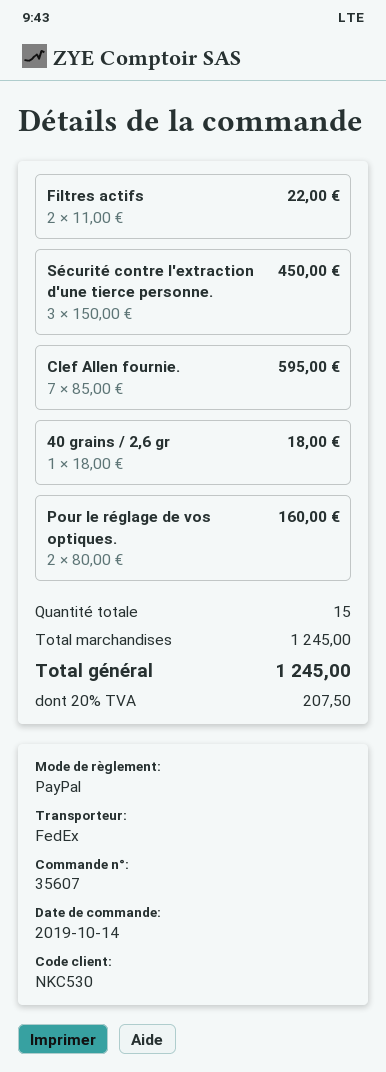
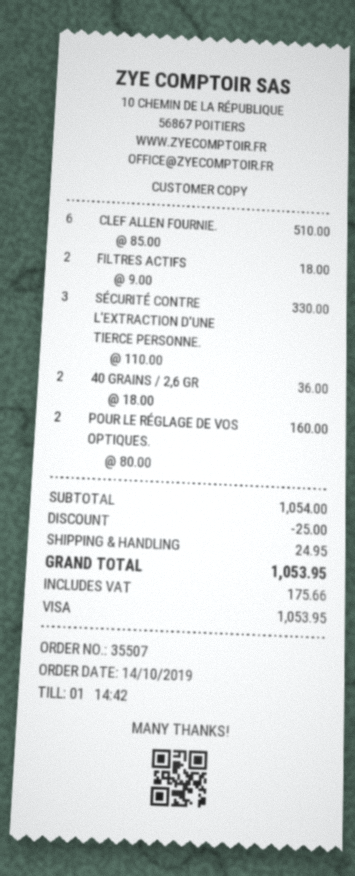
order number: 35607 -> 35507
payment method: PayPal -> Visa
Filtres actifs: 2 x 11.00 = 22.00 -> 2 x 9.00 = 18.00
Sécurité contre l'extraction d'une tierce personne.: 3 x 150.00 = 450.00 -> 3 x 110.00 = 330.00
Clef Allen fournie.: 7 x 85.00 = 595.00 -> 6 x 85.00 = 510.00
40 grains / 2,6 gr: 1 x 18.00 = 18.00 -> 2 x 18.00 = 36.00
subtotal: 1245.00 -> 1054.00
discount: none -> 25.00
shipping: none -> 24.95
tax: 207.50 -> 175.66
total: 1245.00 -> 1053.95

